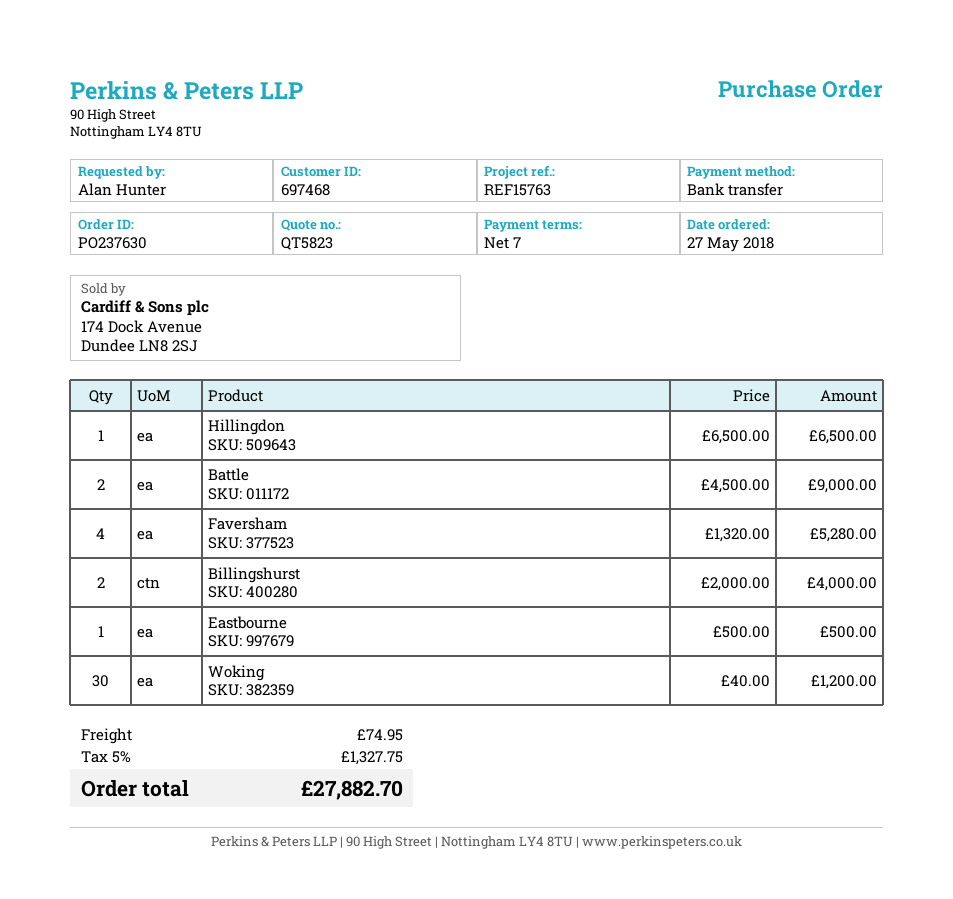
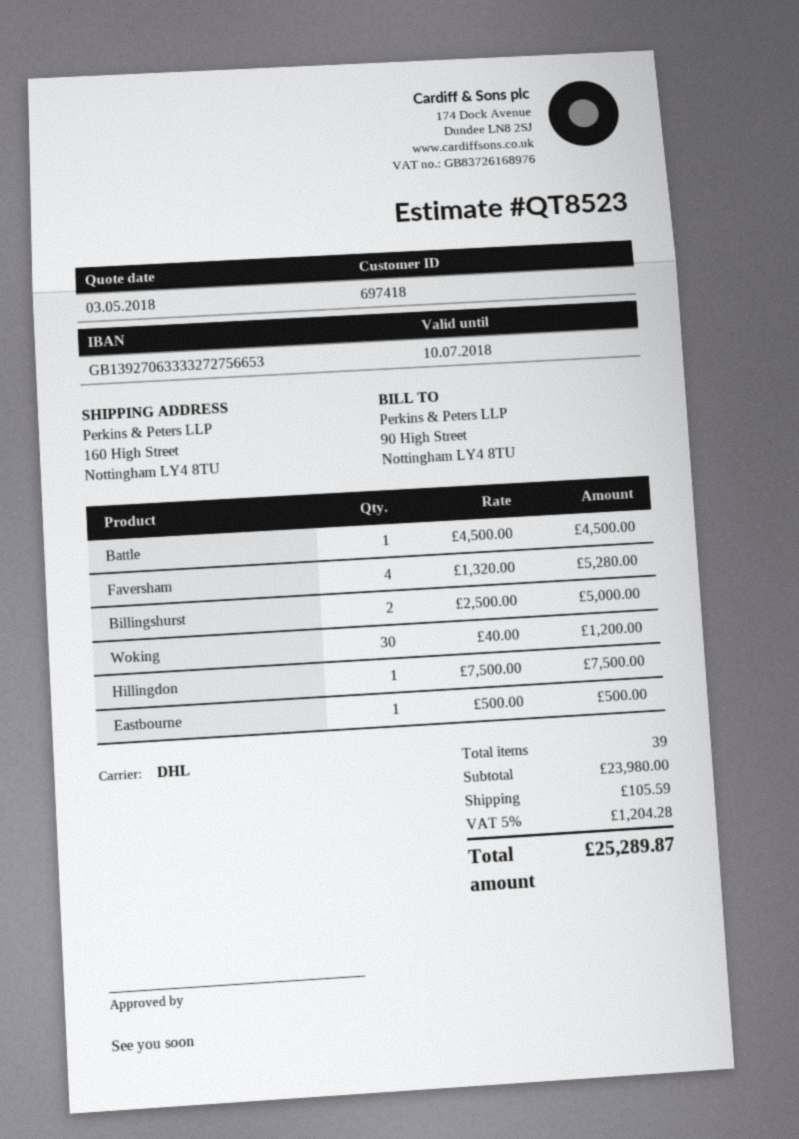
quote number: QT5823 -> QT8523
customer number: 697468 -> 697418
Hillingdon: 1 x 6500.00 = 6500.00 -> 1 x 7500.00 = 7500.00
Battle: 2 x 4500.00 = 9000.00 -> 1 x 4500.00 = 4500.00
Billingshurst: 2 x 2000.00 = 4000.00 -> 2 x 2500.00 = 5000.00
shipping: 74.95 -> 105.59
tax: 5% = 1327.75 -> 5% = 1204.28
total: 27882.70 -> 25289.87

